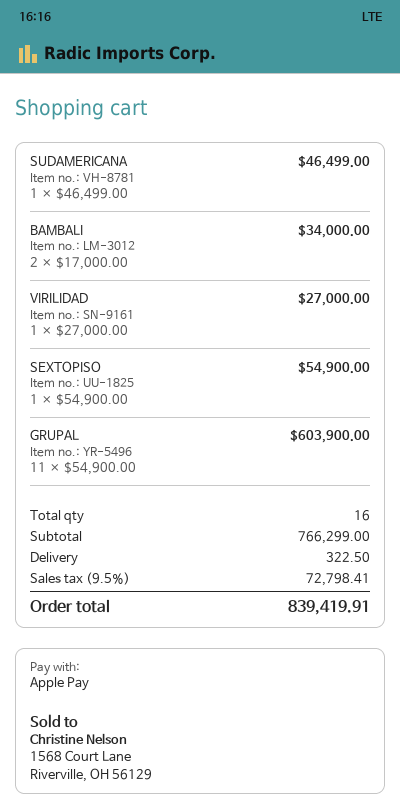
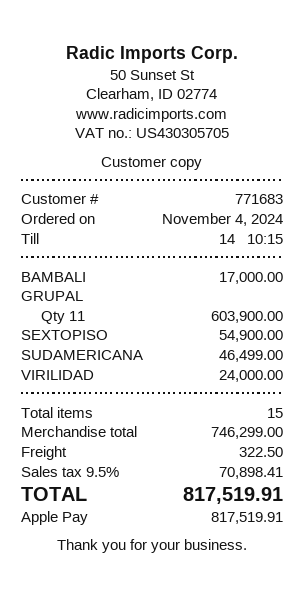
BAMBALI: 2 for 34000.00 -> 1 for 17000.00
VIRILIDAD: 1 for 27000.00 -> 1 for 24000.00
total quantity: 16 -> 15
subtotal: 766299.00 -> 746299.00
tax: 9.5% = 72798.41 -> 9.5% = 70898.41
total: 839419.91 -> 817519.91

